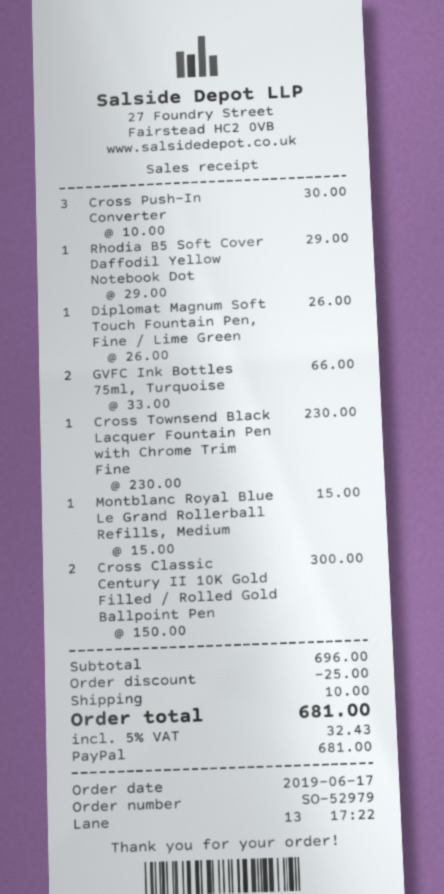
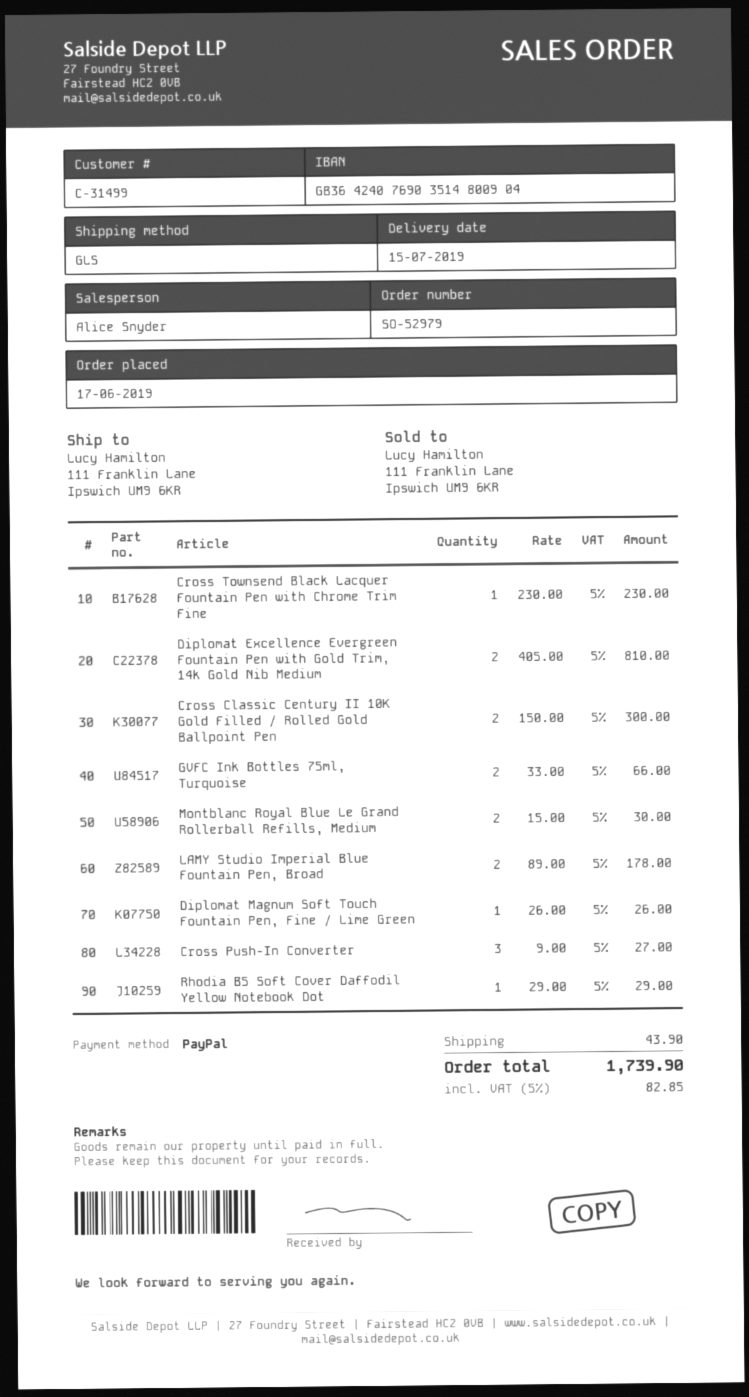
Cross Push-In Converter: 3 x 10.00 = 30.00 -> 3 x 9.00 = 27.00
Montblanc Royal Blue Le Grand Rollerball Refills, Medium: 1 x 15.00 = 15.00 -> 2 x 15.00 = 30.00
Diplomat Excellence Evergreen Fountain Pen with Gold Trim, 14k Gold Nib Medium: none -> 2 x 405.00 = 810.00
LAMY Studio Imperial Blue Fountain Pen, Broad: none -> 2 x 89.00 = 178.00
discount: 25.00 -> none
shipping: 10.00 -> 43.90
tax: 5% = 32.43 -> 5% = 82.85
total: 681.00 -> 1739.90

